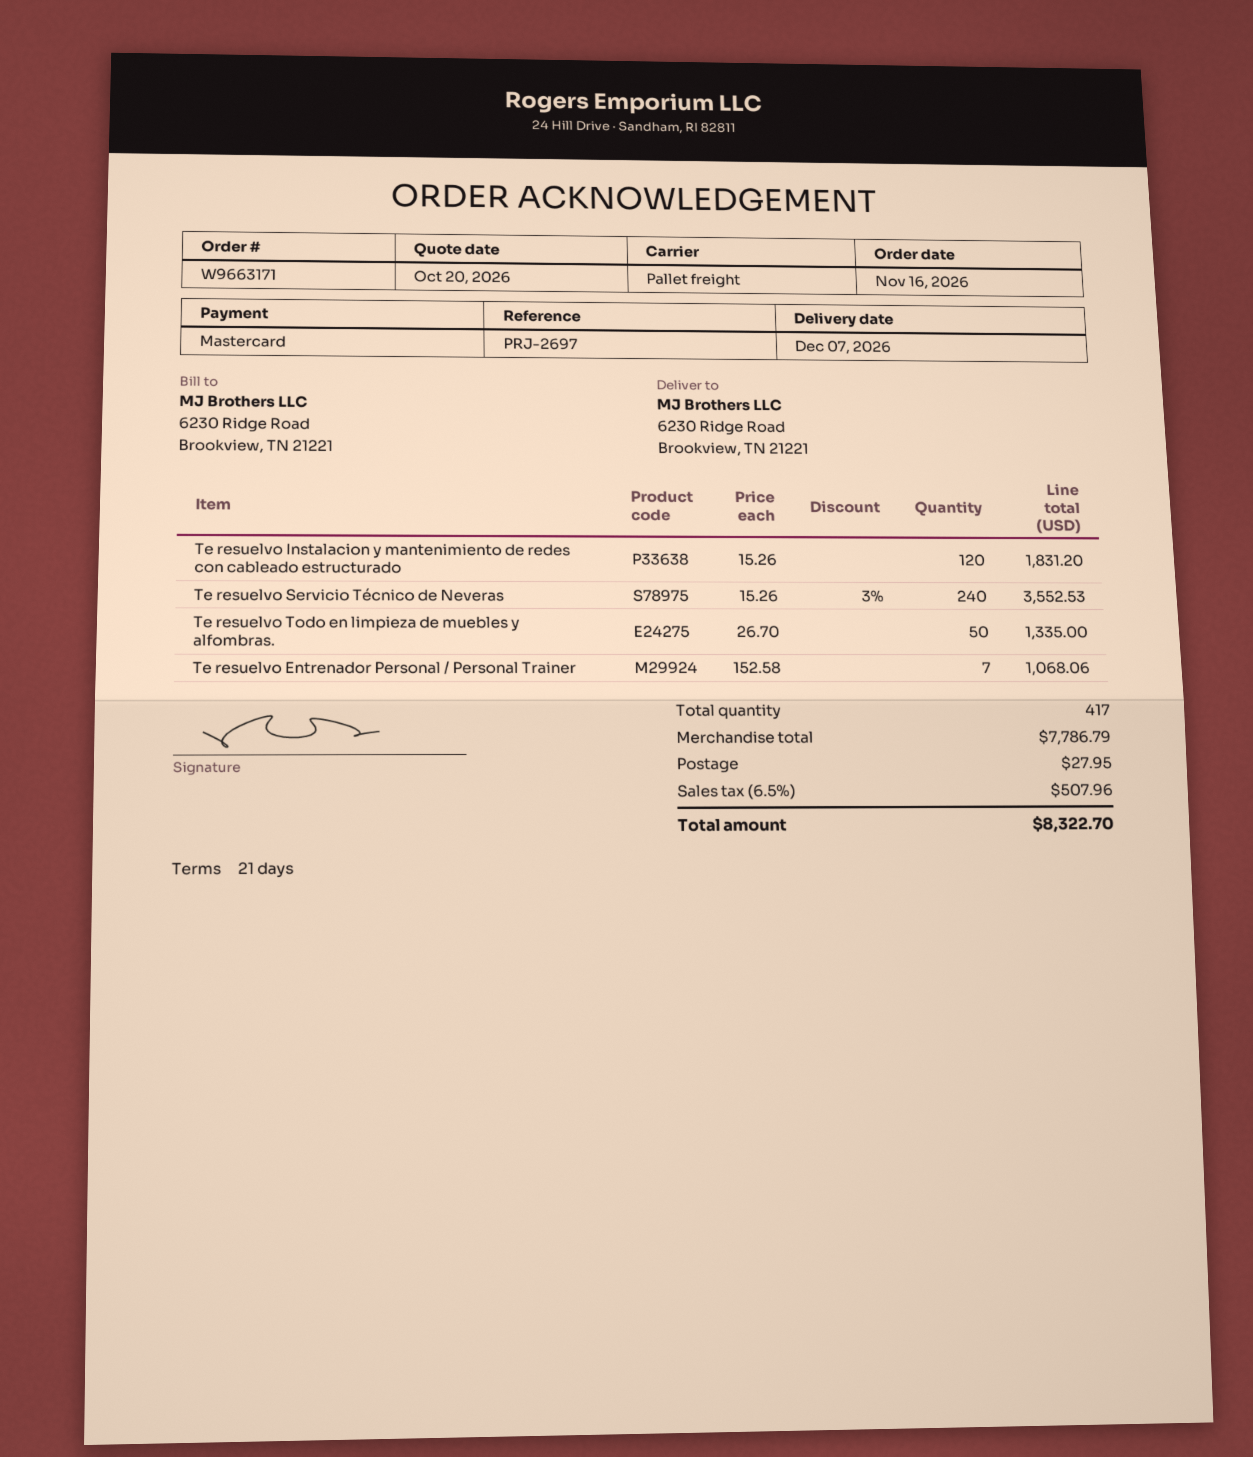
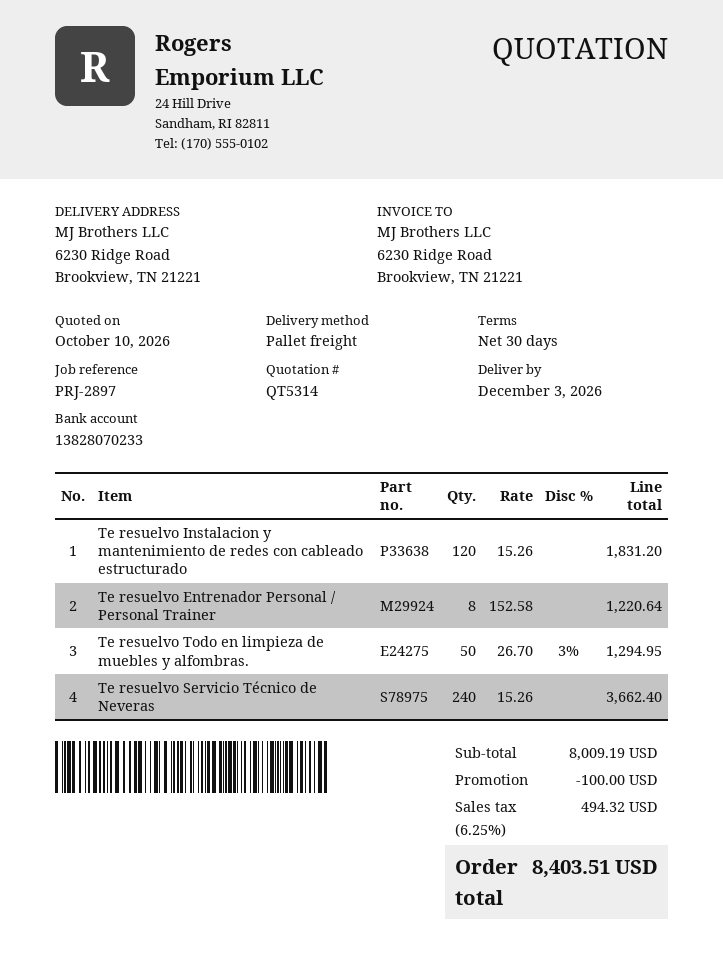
quote date: 2026-10-20 -> 2026-10-10
delivery date: 2026-12-07 -> 2026-12-03
payment terms: 21 days -> 30 days
reference: PRJ-2697 -> PRJ-2897
Te resuelvo Servicio Técnico de Neveras: 240 x 15.26 - 3% = 3552.53 -> 240 x 15.26 = 3662.40
Te resuelvo Todo en limpieza de muebles y alfombras.: 50 x 26.70 = 1335.00 -> 50 x 26.70 - 3% = 1294.95
Te resuelvo Entrenador Personal / Personal Trainer: 7 x 152.58 = 1068.06 -> 8 x 152.58 = 1220.64
subtotal: 7786.79 -> 8009.19
discount: none -> 100.00
shipping: 27.95 -> none
tax: 6.5% = 507.96 -> 6.25% = 494.32
total: 8322.70 -> 8403.51

